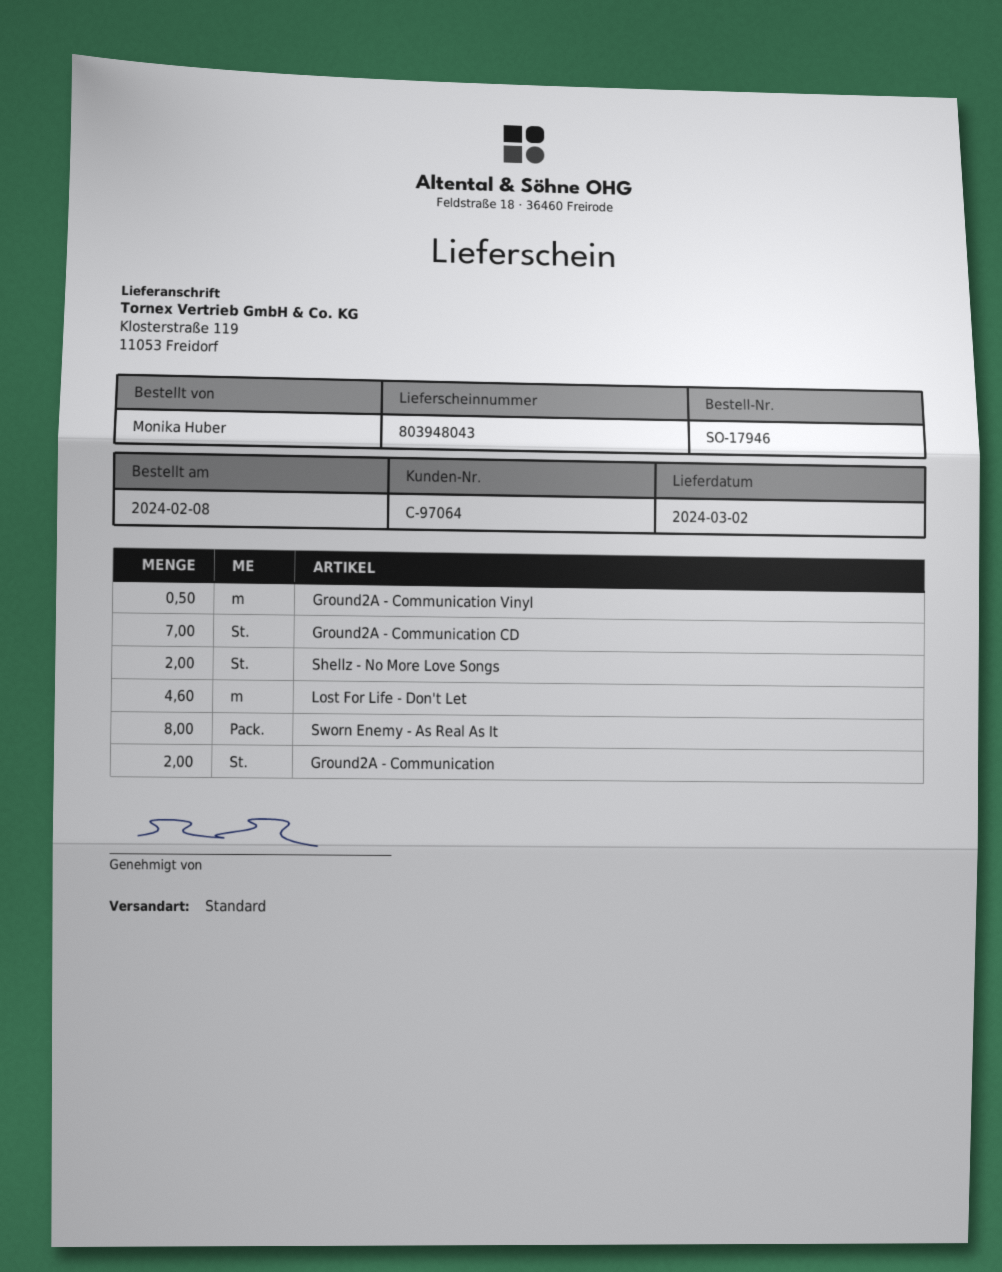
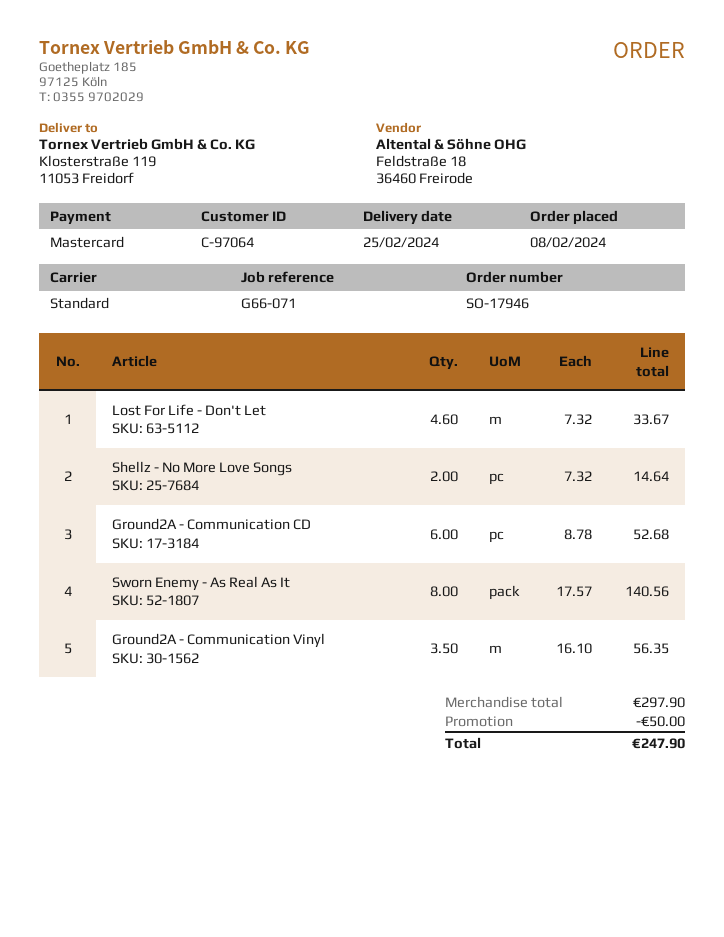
delivery date: 2024-03-02 -> 2024-02-25
Ground2A - Communication Vinyl: 0.5 -> 3.5
Ground2A - Communication CD: 7 -> 6
Ground2A - Communication: 2 -> none

